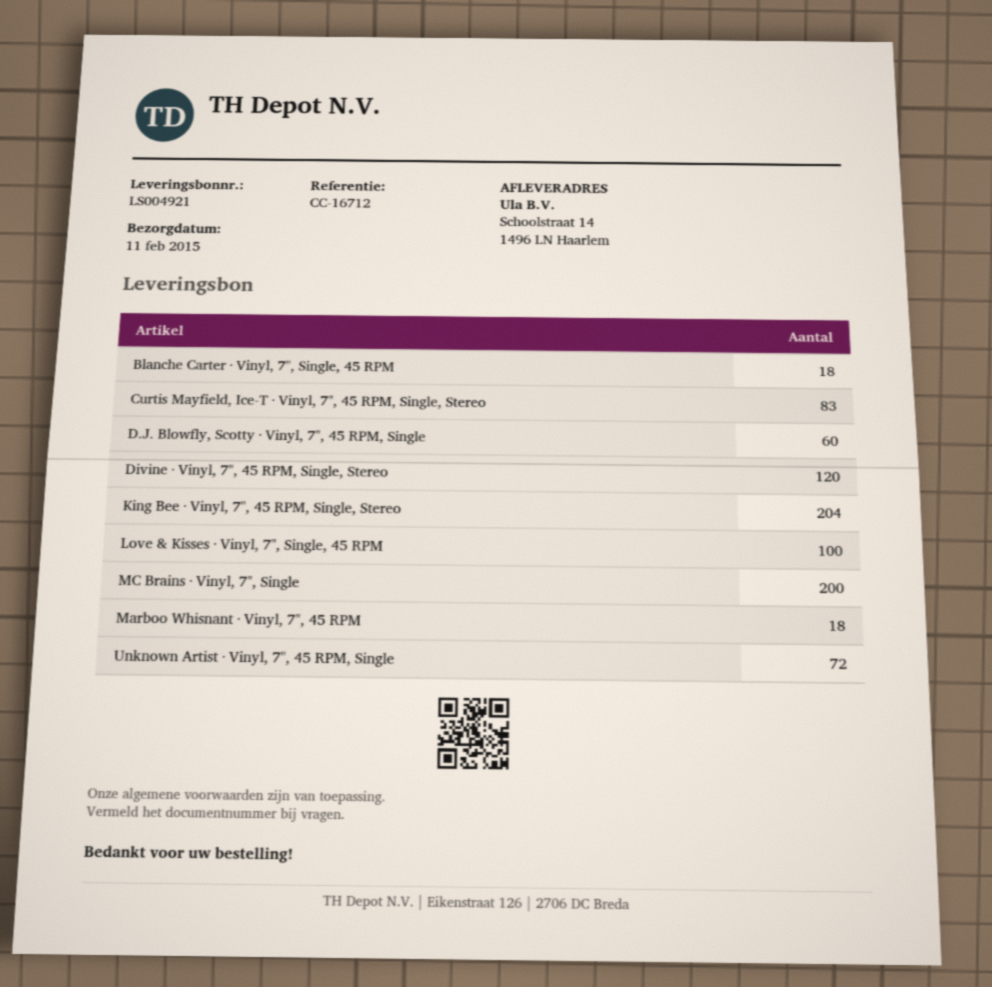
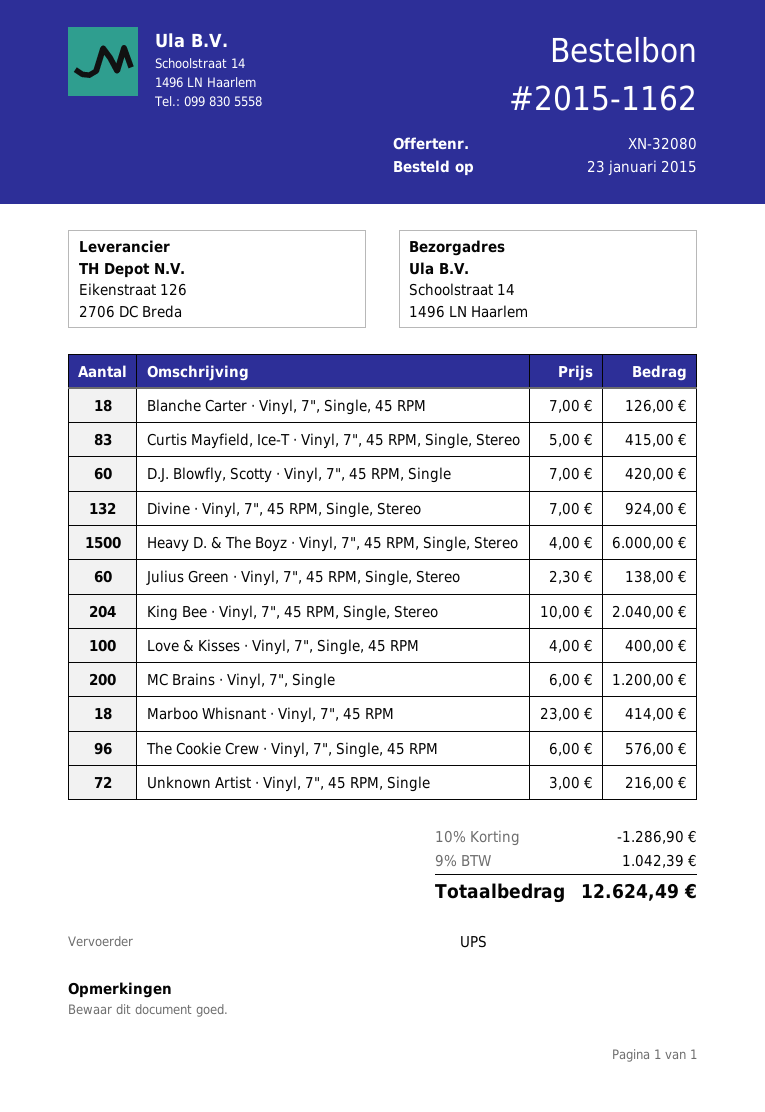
Divine · Vinyl, 7", 45 RPM, Single, Stereo: 120 -> 132
Heavy D. & The Boyz · Vinyl, 7", 45 RPM, Single, Stereo: none -> 1500
Julius Green · Vinyl, 7", 45 RPM, Single, Stereo: none -> 60
The Cookie Crew · Vinyl, 7", Single, 45 RPM: none -> 96

